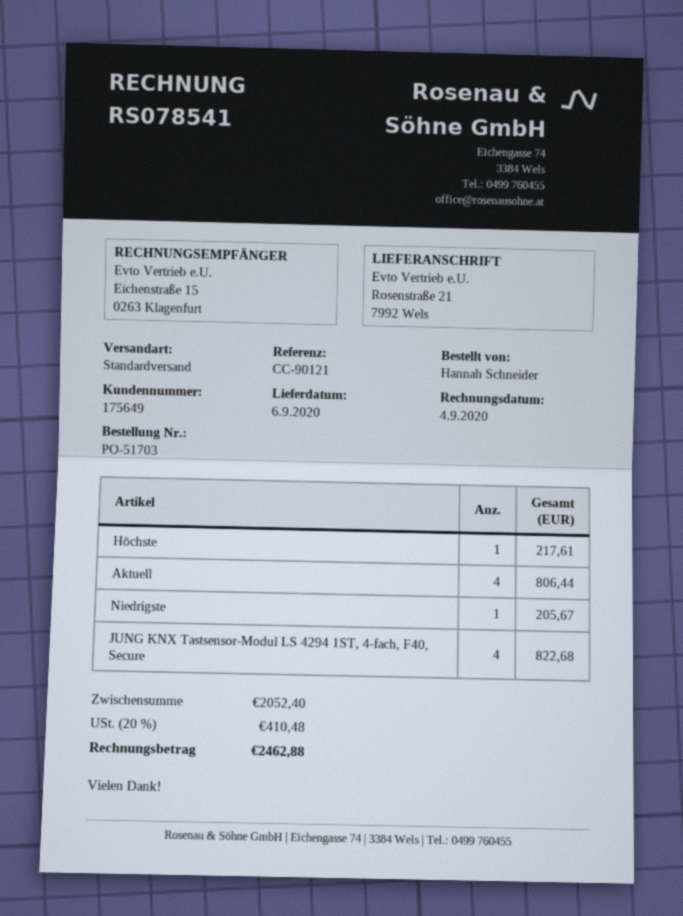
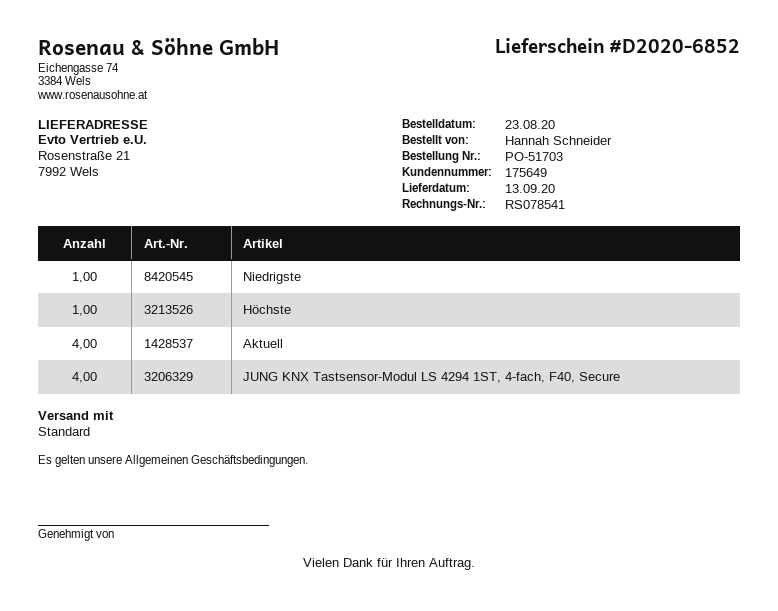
delivery date: 2020-09-06 -> 2020-09-13

